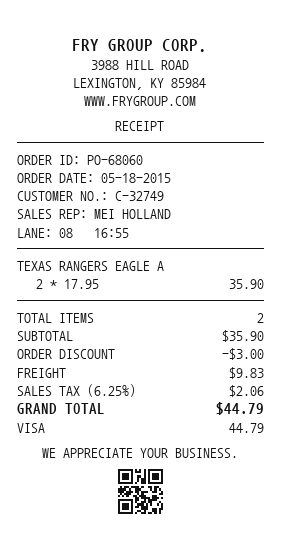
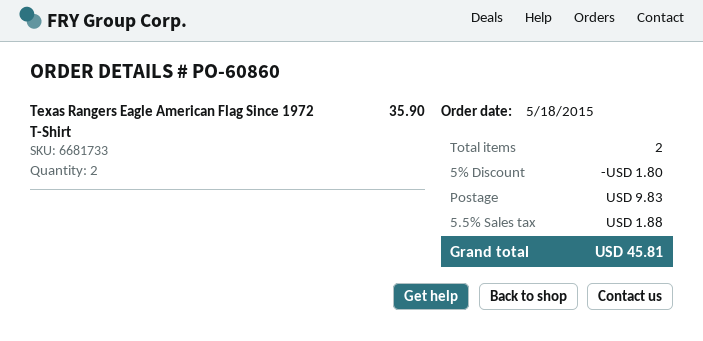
order number: PO-68060 -> PO-60860
discount: 3.00 -> 1.80
tax: 6.25% = 2.06 -> 5.5% = 1.88
total: 44.79 -> 45.81

